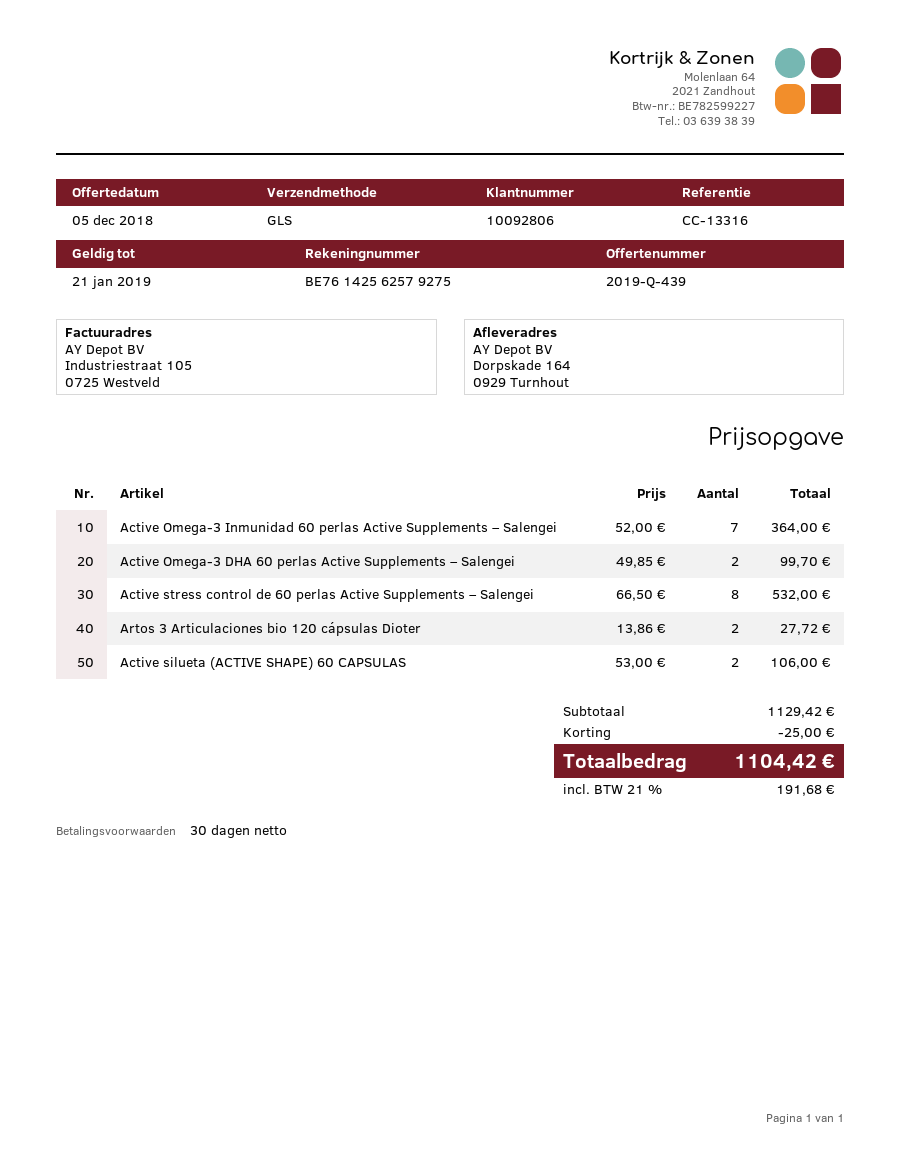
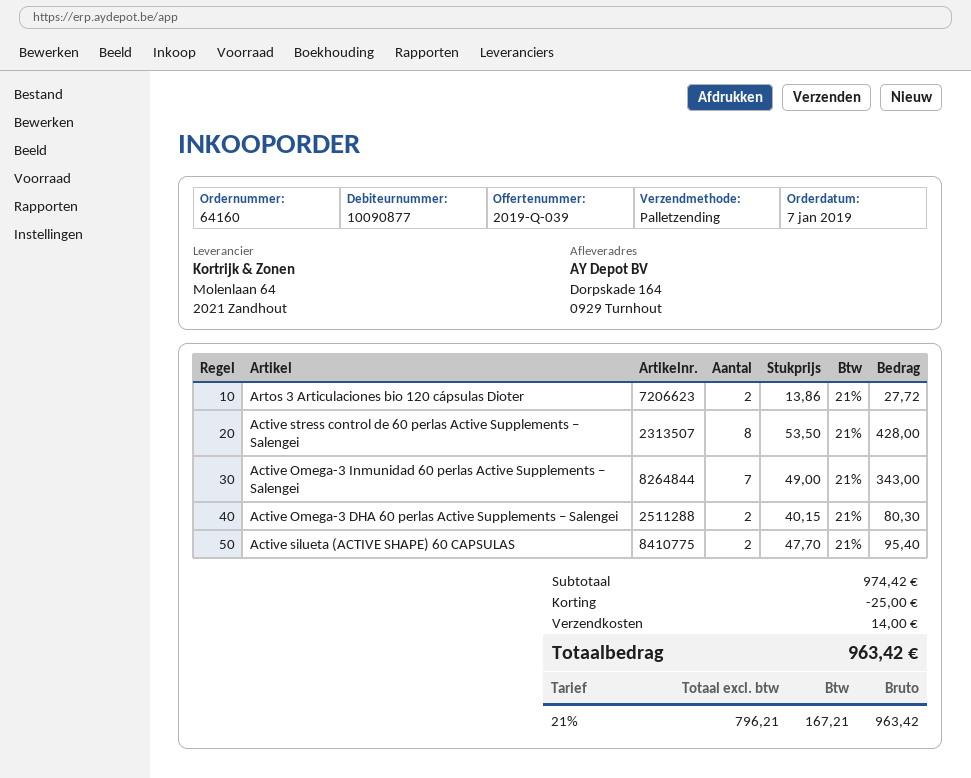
quote number: 2019-Q-439 -> 2019-Q-039
customer number: 10092806 -> 10090877
shipping method: GLS -> pallet freight
Active Omega-3 Inmunidad 60 perlas Active Supplements – Salengei: 7 x 52.00 = 364.00 -> 7 x 49.00 = 343.00
Active Omega-3 DHA 60 perlas Active Supplements – Salengei: 2 x 49.85 = 99.70 -> 2 x 40.15 = 80.30
Active stress control de 60 perlas Active Supplements – Salengei: 8 x 66.50 = 532.00 -> 8 x 53.50 = 428.00
Active silueta (ACTIVE SHAPE) 60 CAPSULAS: 2 x 53.00 = 106.00 -> 2 x 47.70 = 95.40
subtotal: 1129.42 -> 974.42
shipping: none -> 14.00
tax: 21% = 191.68 -> 21% = 167.21
total: 1104.42 -> 963.42

